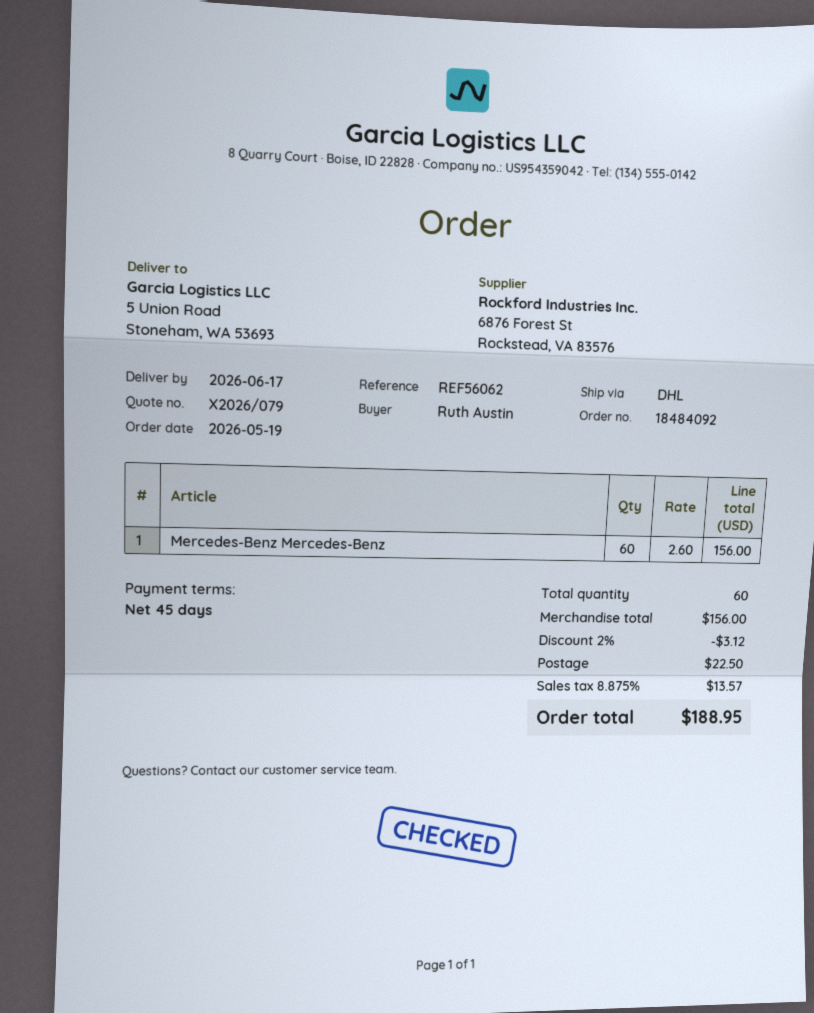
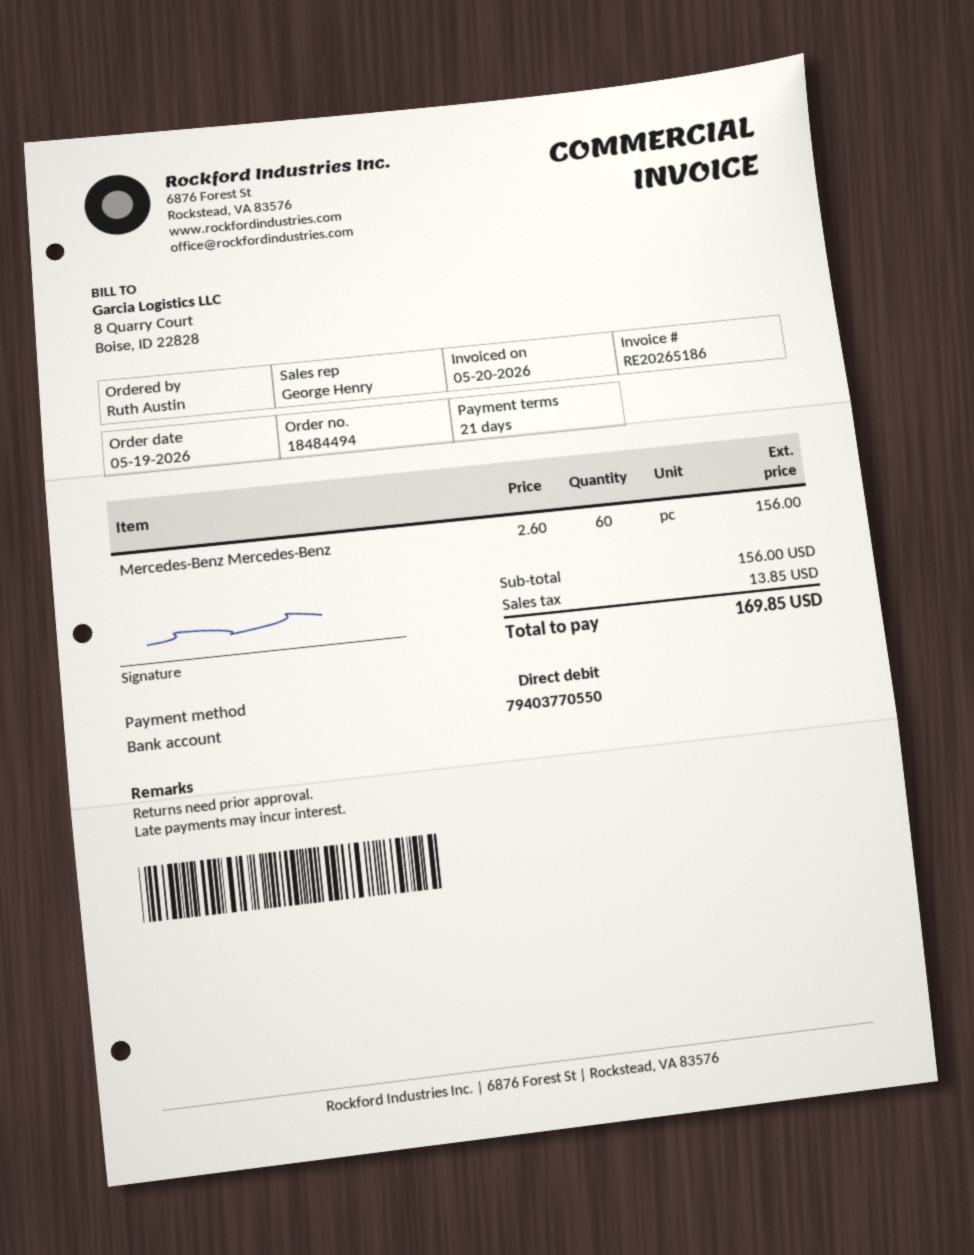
order number: 18484092 -> 18484494
payment terms: 45 days -> 21 days
discount: 2% = 3.12 -> none
shipping: 22.50 -> none
tax: 13.57 -> 13.85
total: 188.95 -> 169.85

